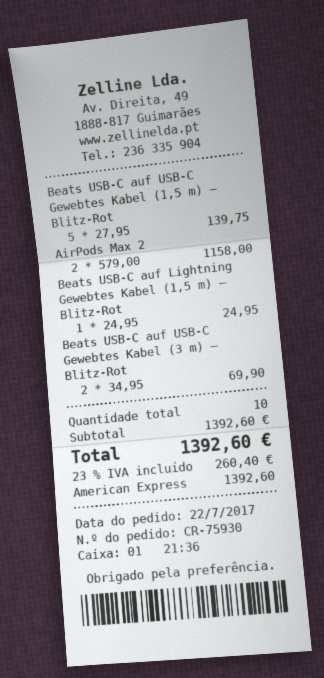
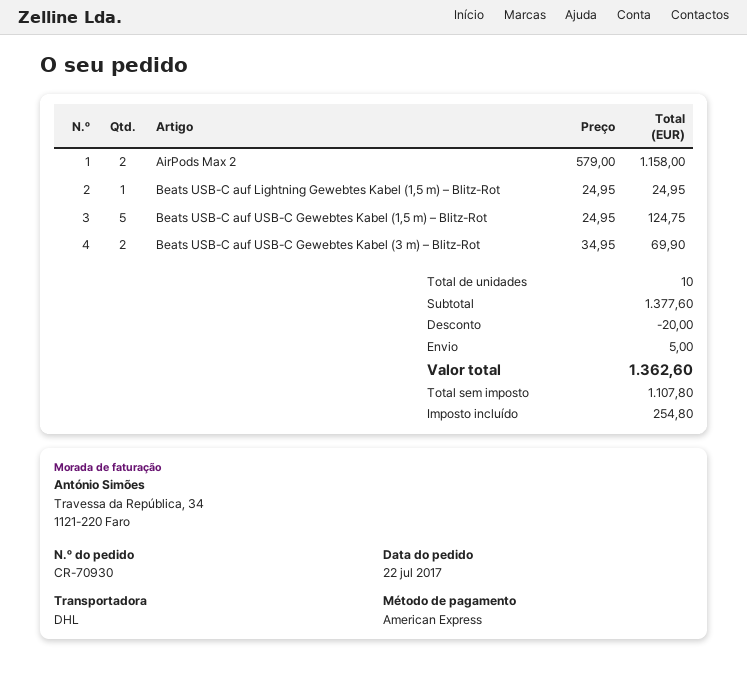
order number: CR-75930 -> CR-70930
Beats USB‑C auf USB‑C Gewebtes Kabel (1,5 m) – Blitz-Rot: 5 x 27.95 = 139.75 -> 5 x 24.95 = 124.75
subtotal: 1392.60 -> 1377.60
discount: none -> 20.00
shipping: none -> 5.00
tax: 260.40 -> 254.80
total: 1392.60 -> 1362.60

